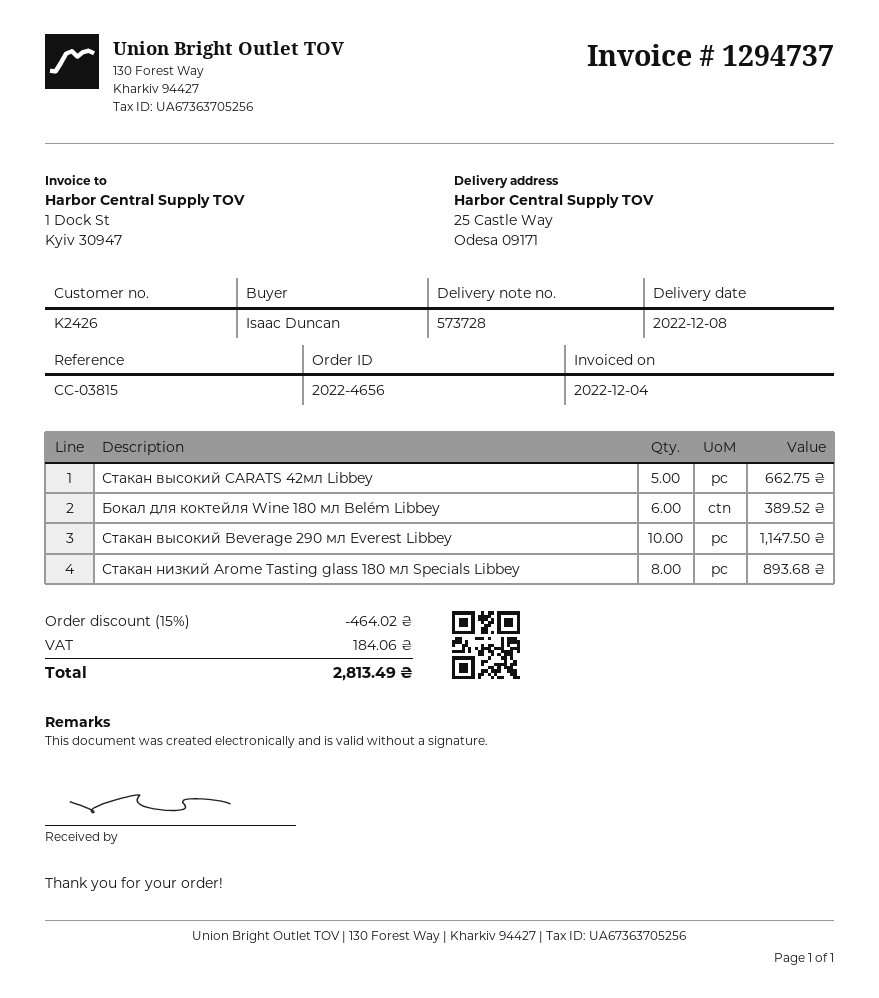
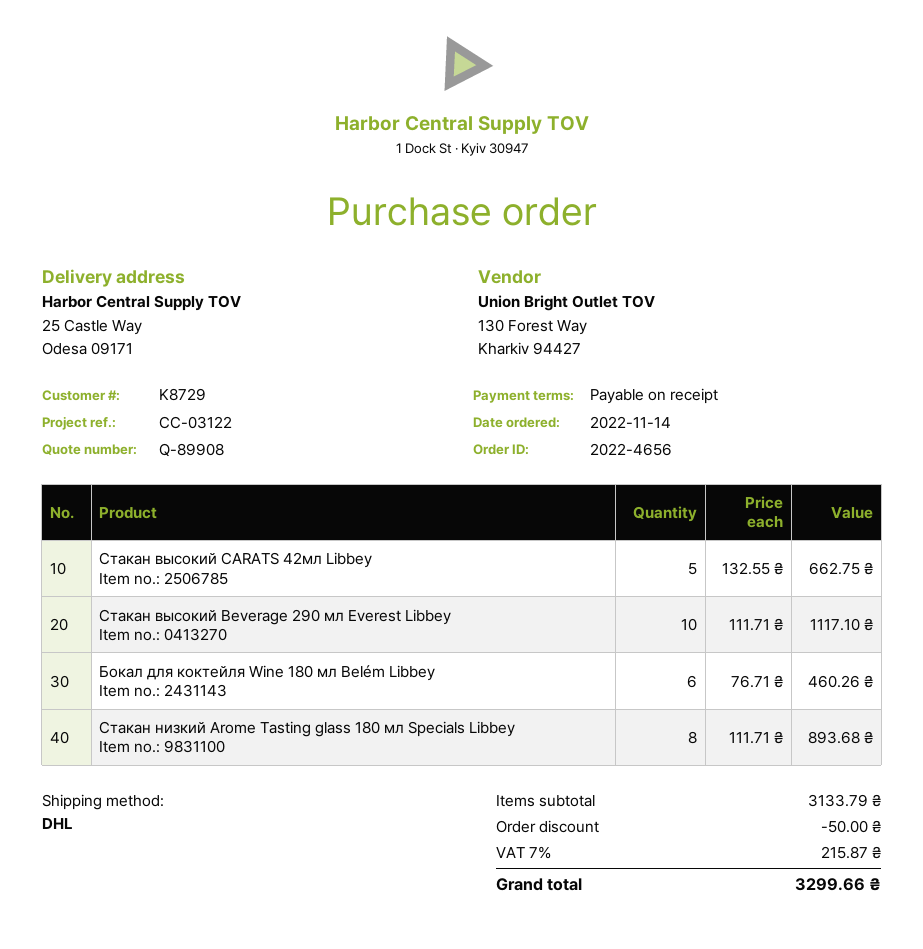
customer number: K2426 -> K8729
reference: CC-03815 -> CC-03122
Бокал для коктейля Wine 180 мл Belém Libbey: 6 for 389.52 -> 6 for 460.26
Стакан высокий Beverage 290 мл Everest Libbey: 10 for 1147.50 -> 10 for 1117.10
discount: 464.02 -> 50.00
tax: 184.06 -> 215.87
total: 2813.49 -> 3299.66

